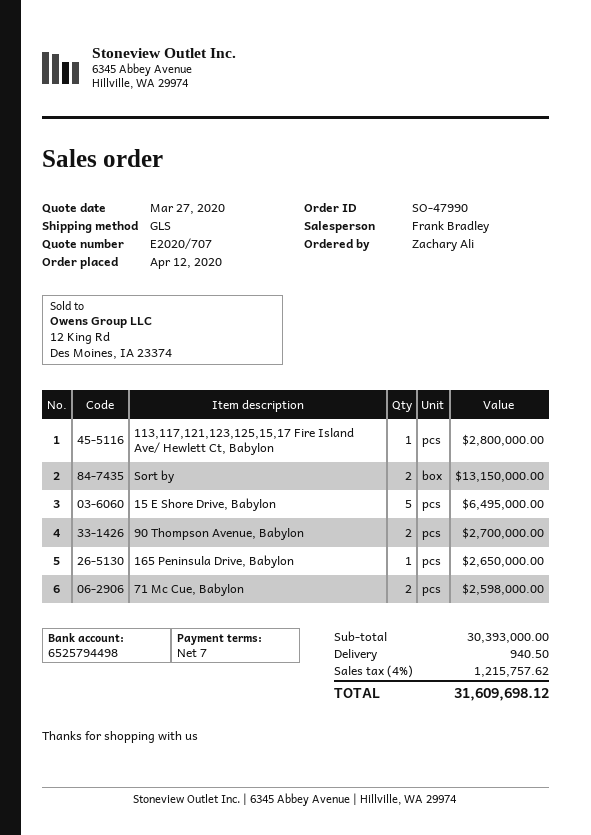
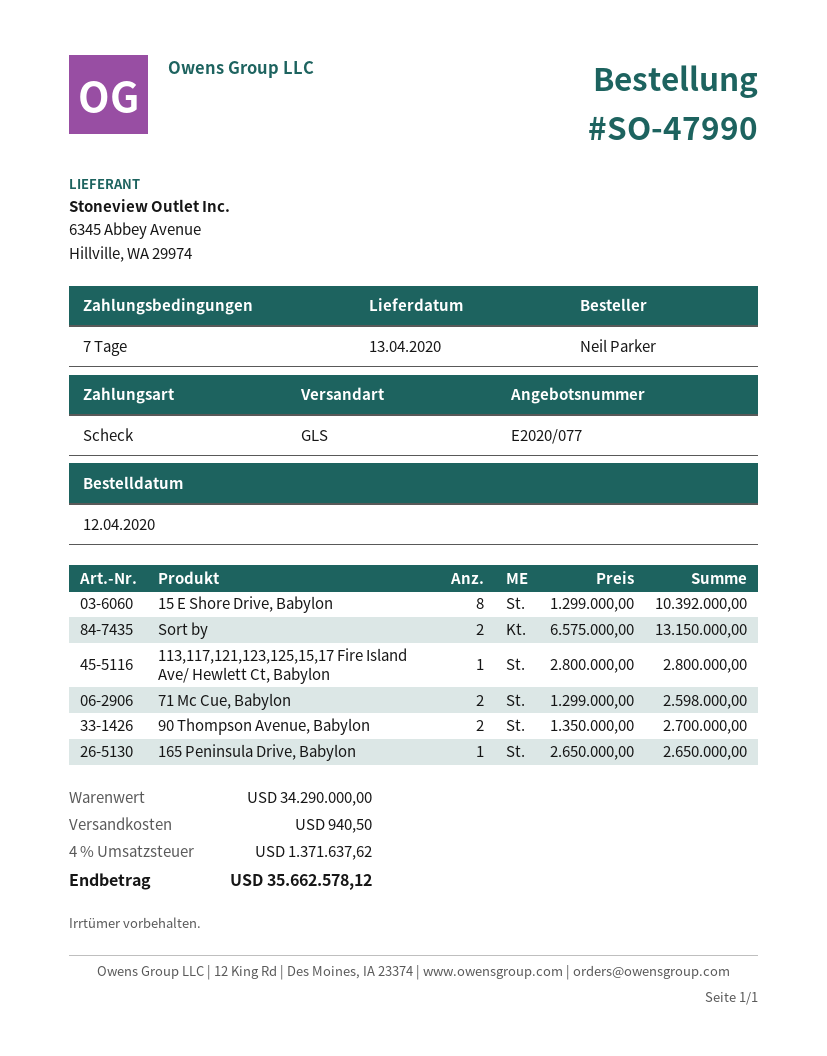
quote number: E2020/707 -> E2020/077
ordered by: Zachary Ali -> Neil Parker
15 E Shore Drive, Babylon: 5 for 6495000.00 -> 8 for 10392000.00
subtotal: 30393000.00 -> 34290000.00
tax: 4% = 1215757.62 -> 4% = 1371637.62
total: 31609698.12 -> 35662578.12

